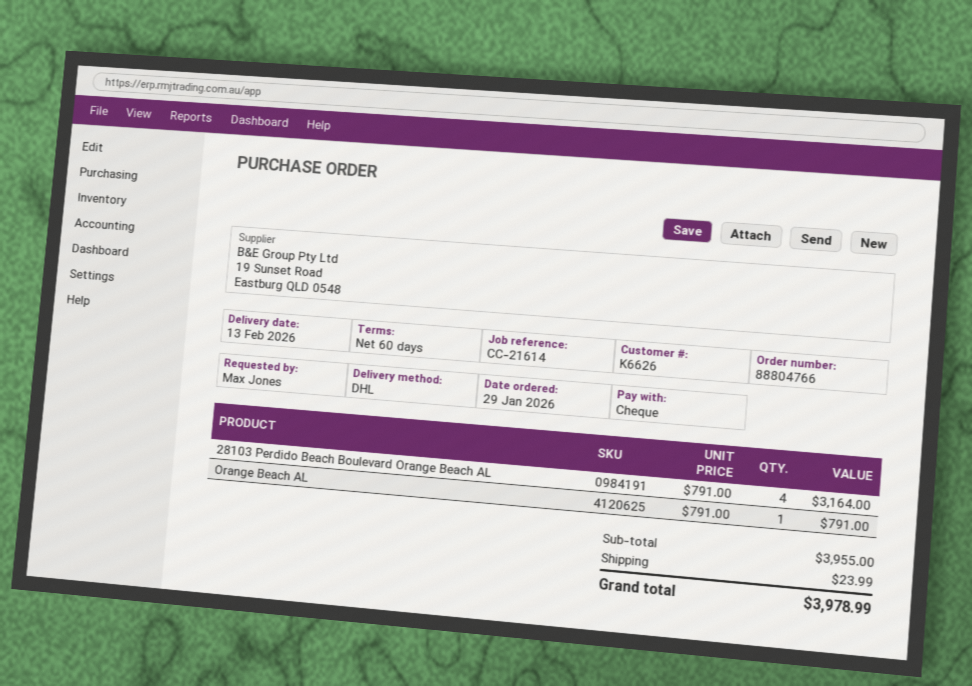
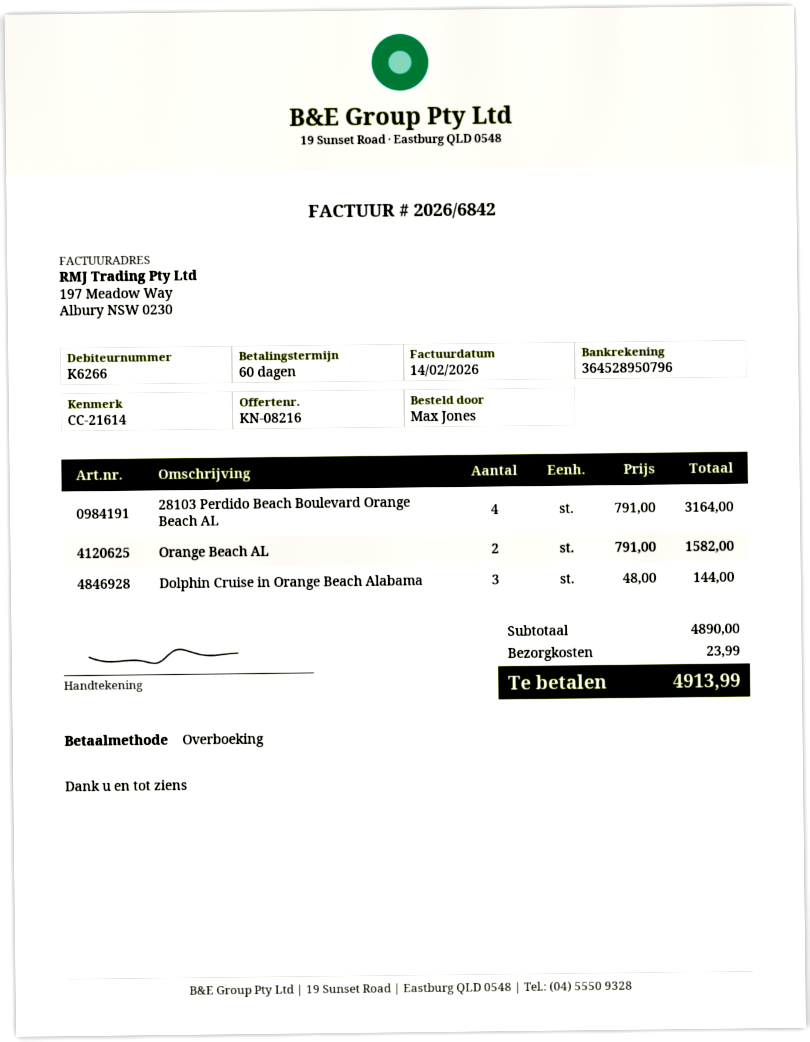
customer number: K6626 -> K6266
payment method: cheque -> bank transfer
Orange Beach AL: 1 x 791.00 = 791.00 -> 2 x 791.00 = 1582.00
Dolphin Cruise in Orange Beach Alabama: none -> 3 x 48.00 = 144.00
subtotal: 3955.00 -> 4890.00
total: 3978.99 -> 4913.99

